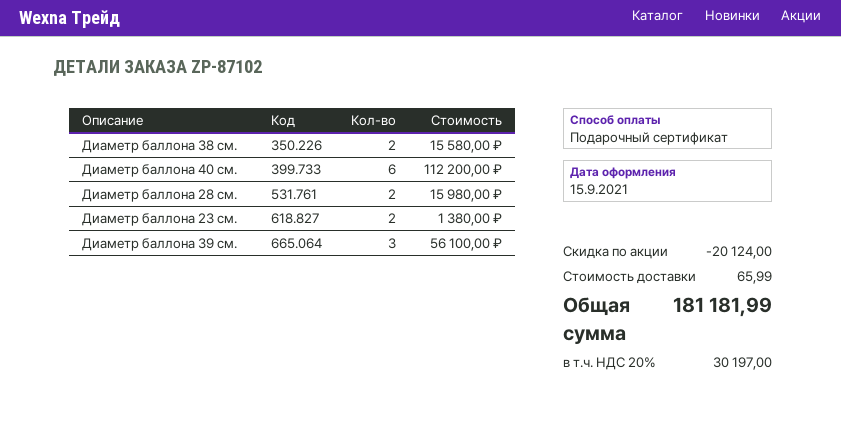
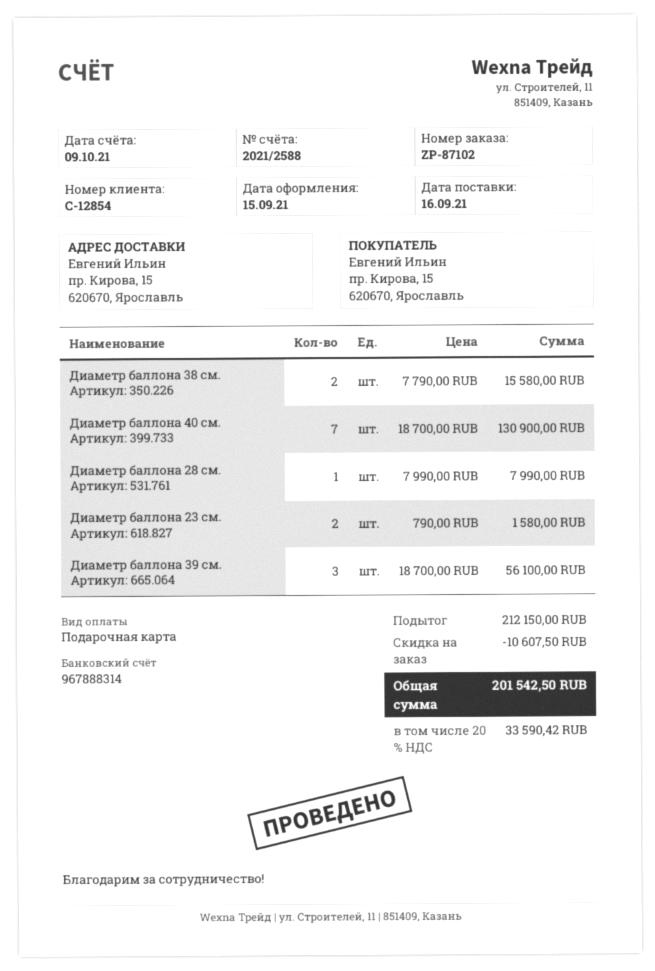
Диаметр баллона 40 см.: 6 for 112200.00 -> 7 for 130900.00
Диаметр баллона 28 см.: 2 for 15980.00 -> 1 for 7990.00
Диаметр баллона 23 см.: 2 for 1380.00 -> 2 for 1580.00
discount: 20124.00 -> 10607.50
shipping: 65.99 -> none
tax: 20% = 30197.00 -> 20% = 33590.42
total: 181181.99 -> 201542.50

